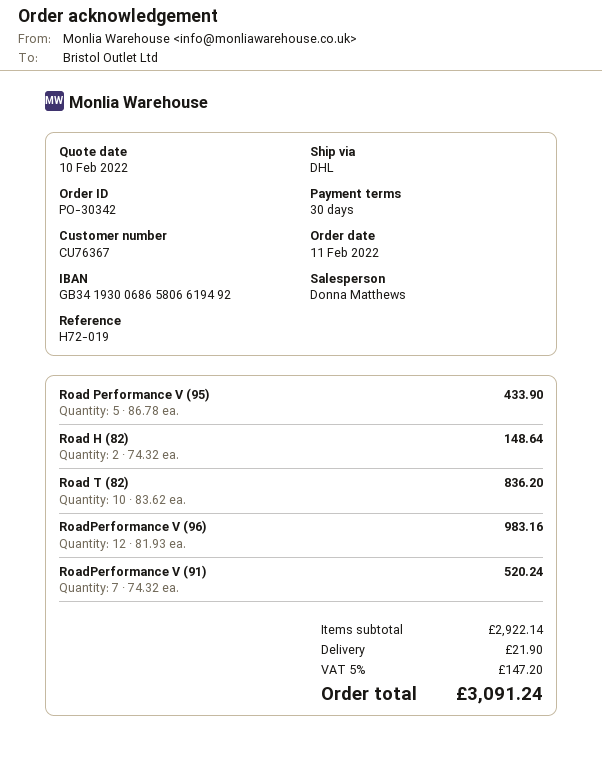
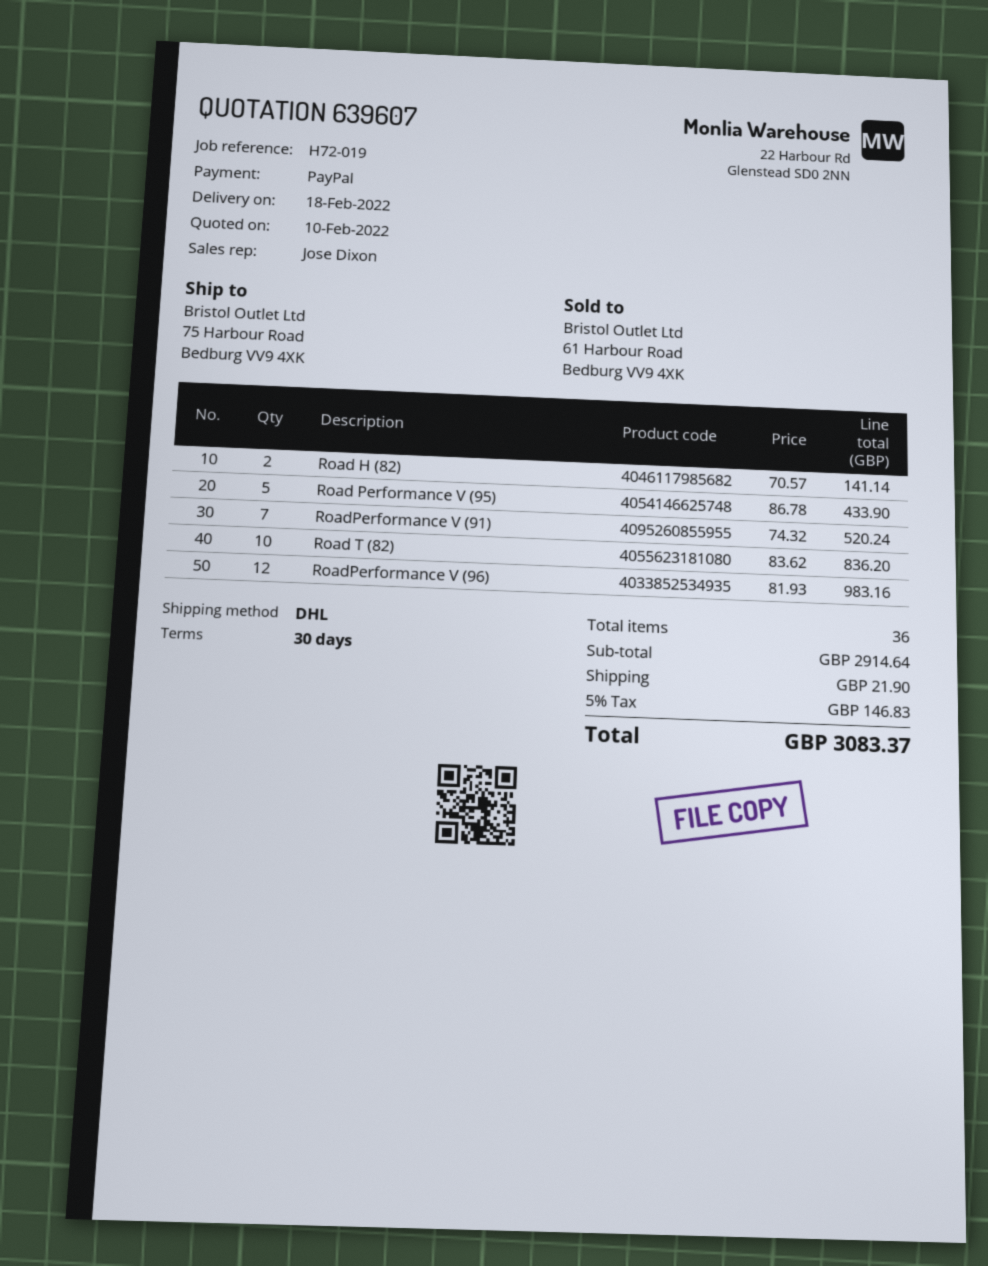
sales rep: Donna Matthews -> Jose Dixon
Road H (82): 2 x 74.32 = 148.64 -> 2 x 70.57 = 141.14
subtotal: 2922.14 -> 2914.64
tax: 5% = 147.20 -> 5% = 146.83
total: 3091.24 -> 3083.37

